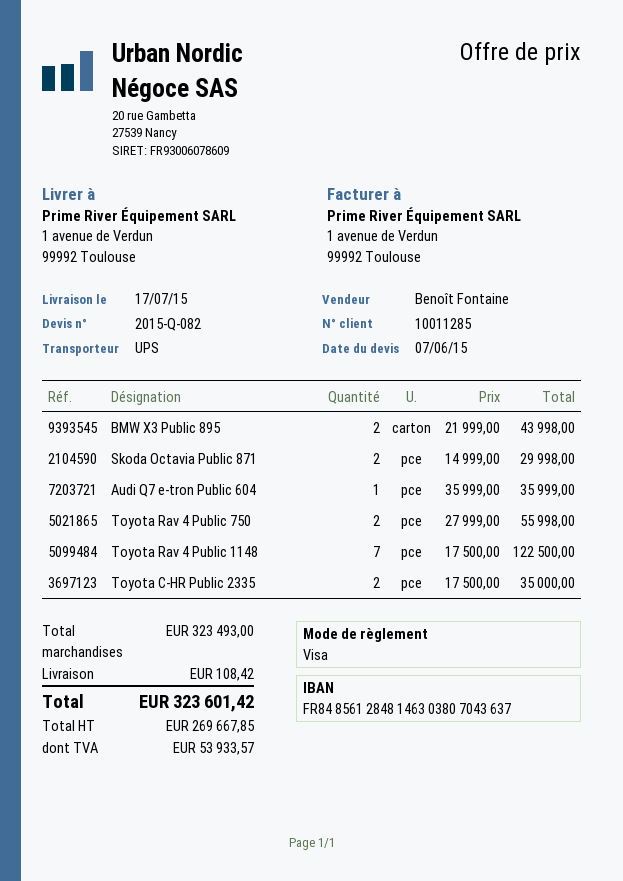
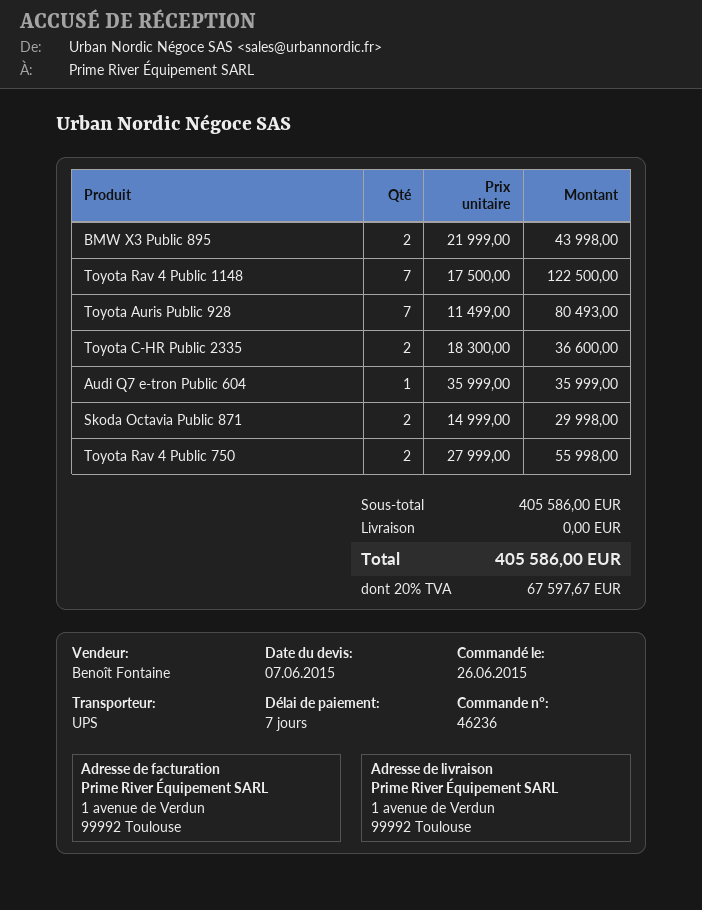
Toyota C-HR Public 2335: 2 x 17500.00 = 35000.00 -> 2 x 18300.00 = 36600.00
Toyota Auris Public 928: none -> 7 x 11499.00 = 80493.00
subtotal: 323493.00 -> 405586.00
shipping: 108.42 -> 0.00
tax: 53933.57 -> 67597.67
total: 323601.42 -> 405586.00

